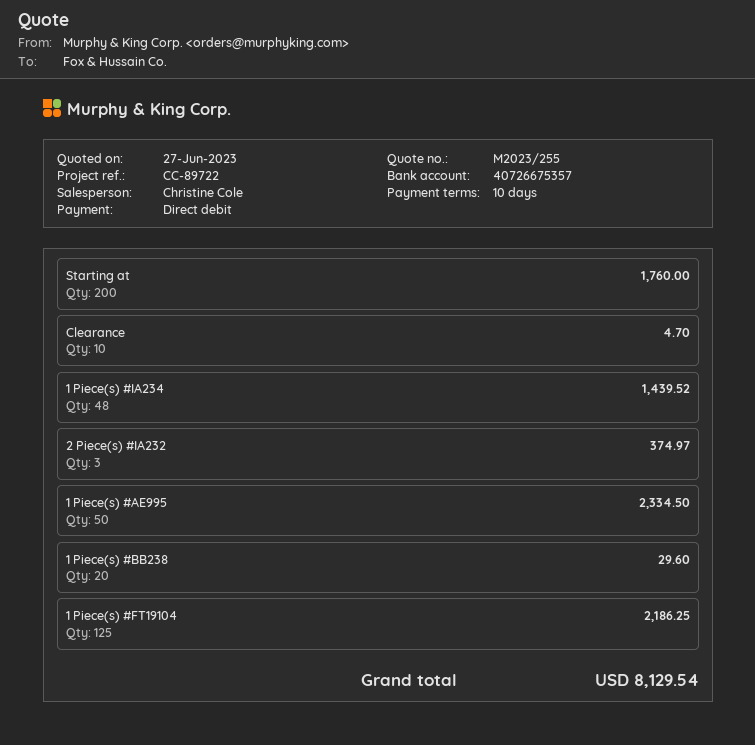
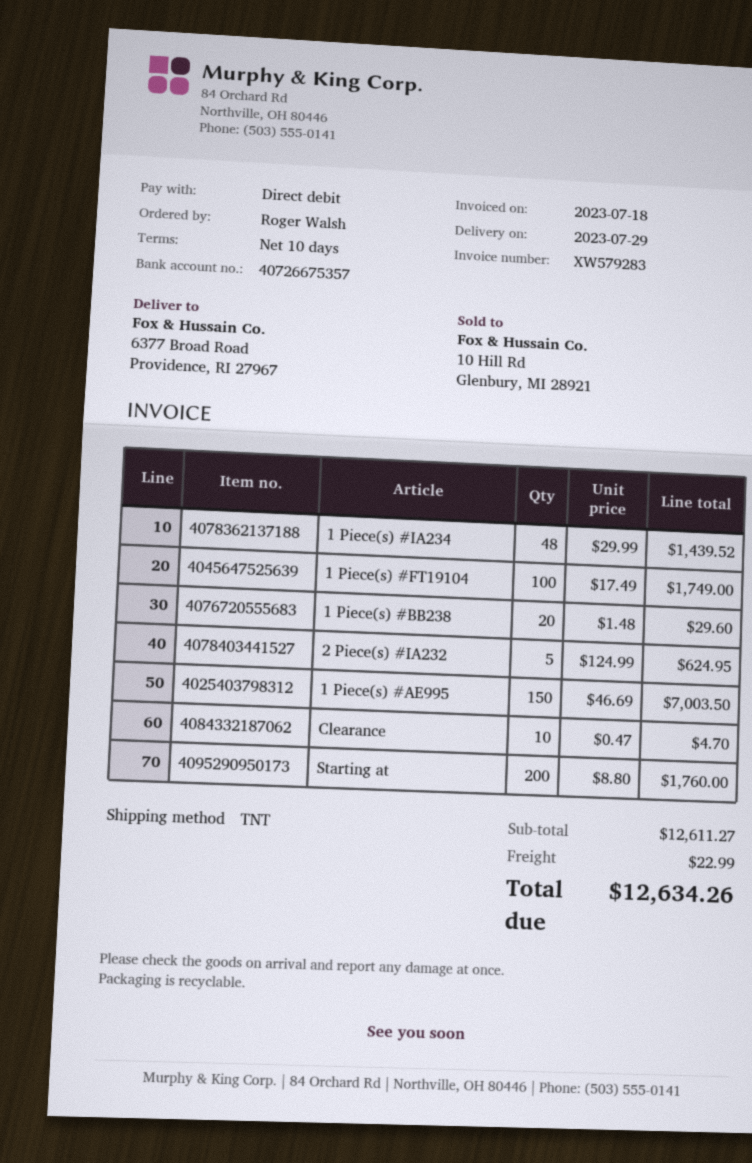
2 Piece(s) #IA232: 3 for 374.97 -> 5 for 624.95
1 Piece(s) #AE995: 50 for 2334.50 -> 150 for 7003.50
1 Piece(s) #FT19104: 125 for 2186.25 -> 100 for 1749.00
shipping: none -> 22.99
total: 8129.54 -> 12634.26

